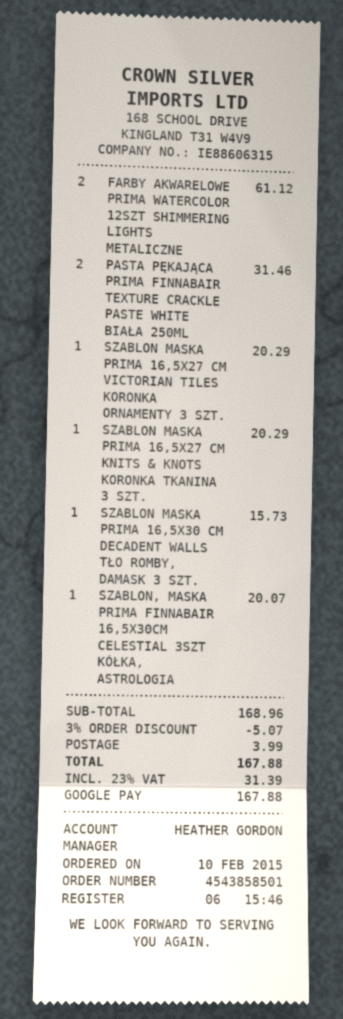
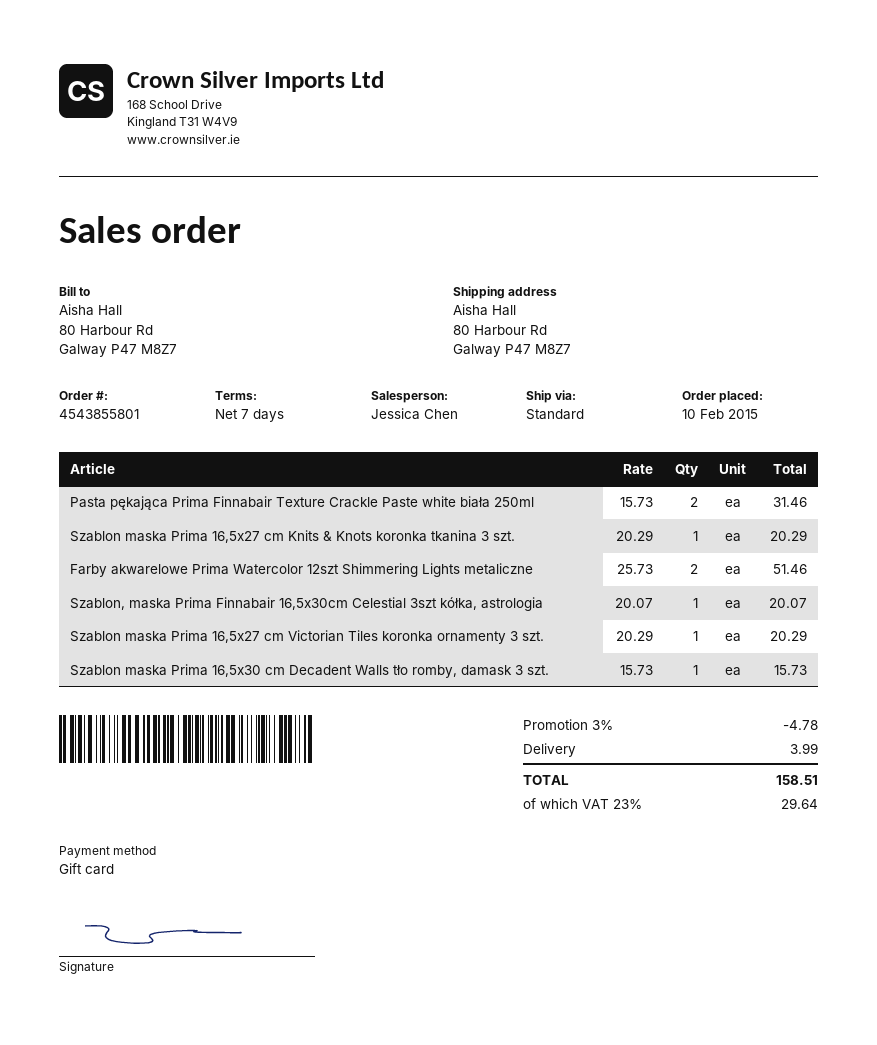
order number: 4543858501 -> 4543855801
sales rep: HEATHER GORDON -> Jessica Chen
payment method: Google Pay -> gift card
FARBY AKWARELOWE PRIMA WATERCOLOR 12SZT SHIMMERING LIGHTS METALICZNE: 2 for 61.12 -> 2 for 51.46
discount: 3% = 5.07 -> 3% = 4.78
tax: 23% = 31.39 -> 23% = 29.64
total: 167.88 -> 158.51

